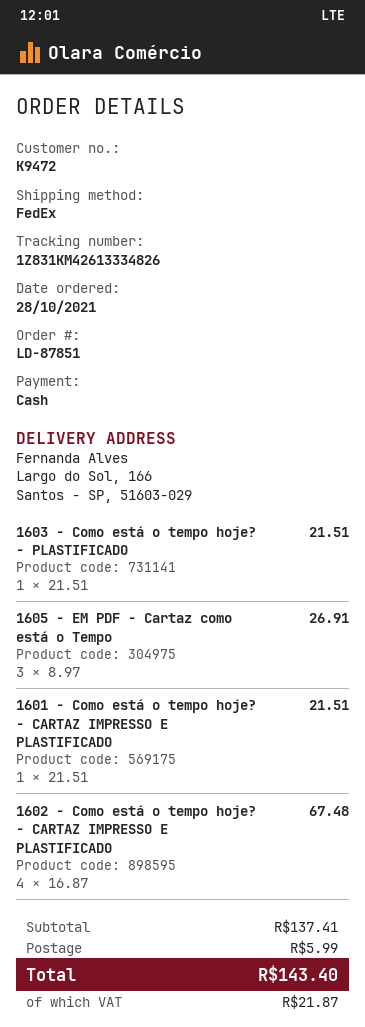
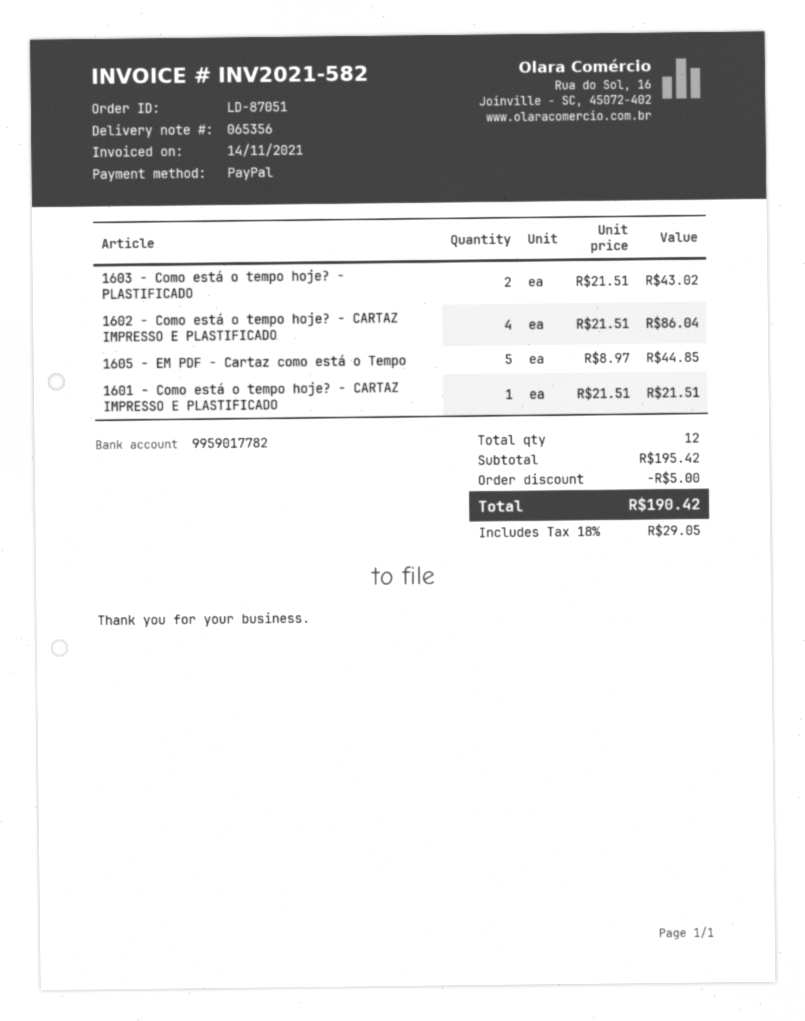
order number: LD-87851 -> LD-87051
payment method: cash -> PayPal
1603 - Como está o tempo hoje? - PLASTIFICADO: 1 x 21.51 = 21.51 -> 2 x 21.51 = 43.02
1605 - EM PDF - Cartaz como está o Tempo: 3 x 8.97 = 26.91 -> 5 x 8.97 = 44.85
1602 - Como está o tempo hoje? - CARTAZ IMPRESSO E PLASTIFICADO: 4 x 16.87 = 67.48 -> 4 x 21.51 = 86.04
subtotal: 137.41 -> 195.42
discount: none -> 5.00
shipping: 5.99 -> none
tax: 21.87 -> 29.05
total: 143.40 -> 190.42

